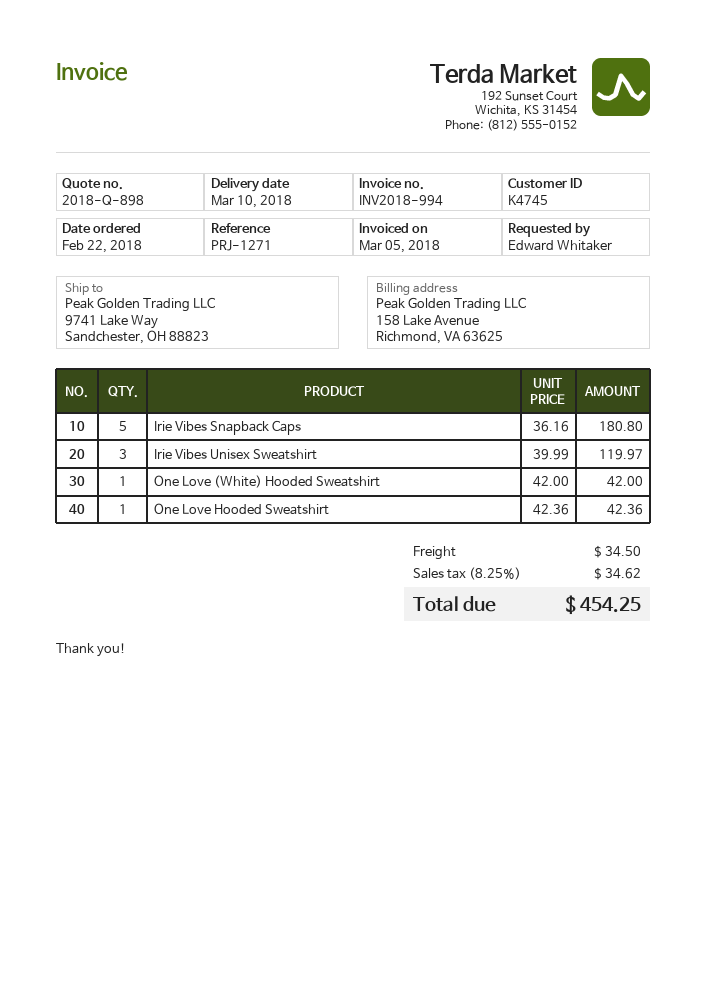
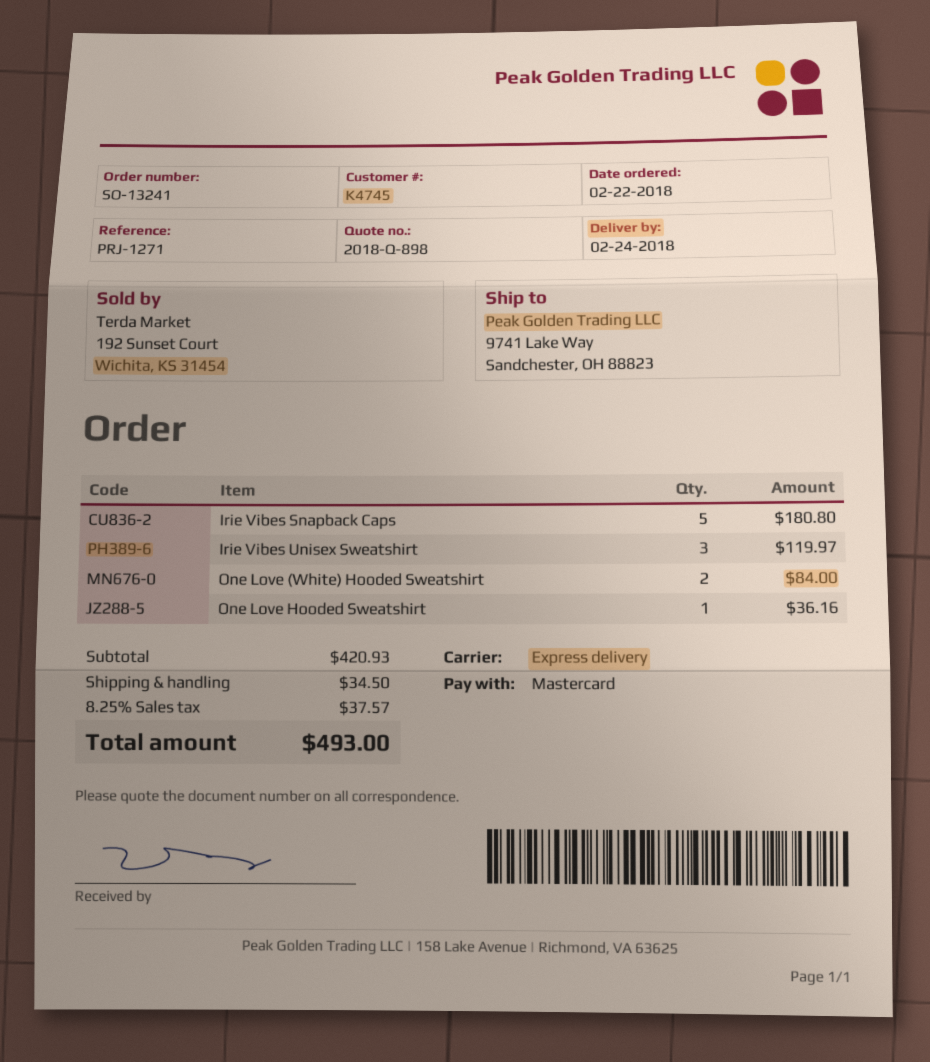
delivery date: 2018-03-10 -> 2018-02-24
One Love (White) Hooded Sweatshirt: 1 for 42.00 -> 2 for 84.00
One Love Hooded Sweatshirt: 1 for 42.36 -> 1 for 36.16
tax: 8.25% = 34.62 -> 8.25% = 37.57
total: 454.25 -> 493.00

